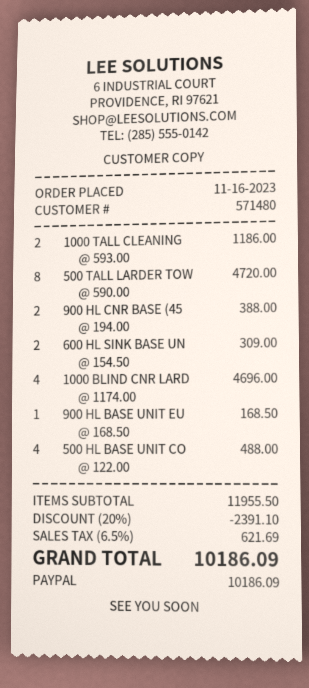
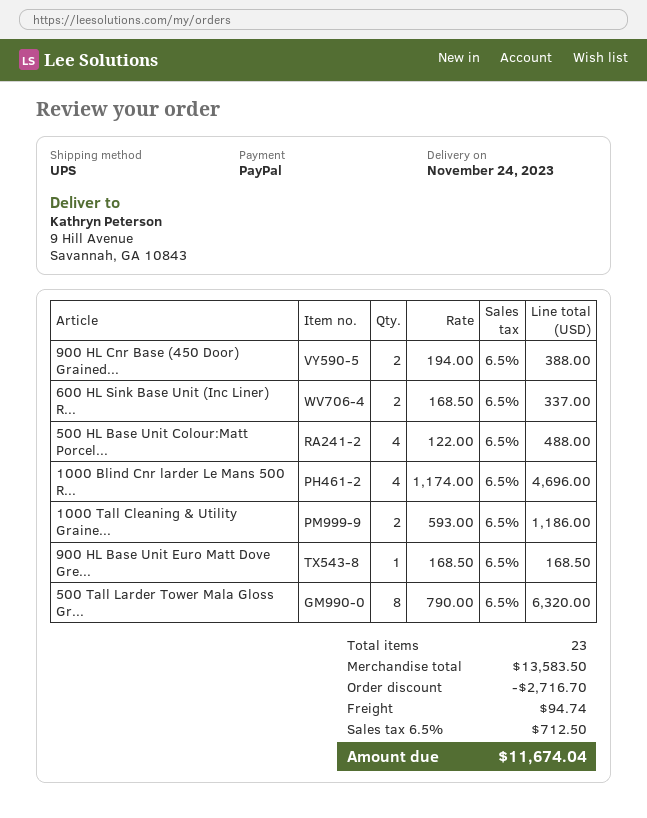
500 TALL LARDER TOW: 8 x 590.00 = 4720.00 -> 8 x 790.00 = 6320.00
600 HL SINK BASE UN: 2 x 154.50 = 309.00 -> 2 x 168.50 = 337.00
subtotal: 11955.50 -> 13583.50
discount: 2391.10 -> 2716.70
shipping: none -> 94.74
tax: 6.5% = 621.69 -> 6.5% = 712.50
total: 10186.09 -> 11674.04

